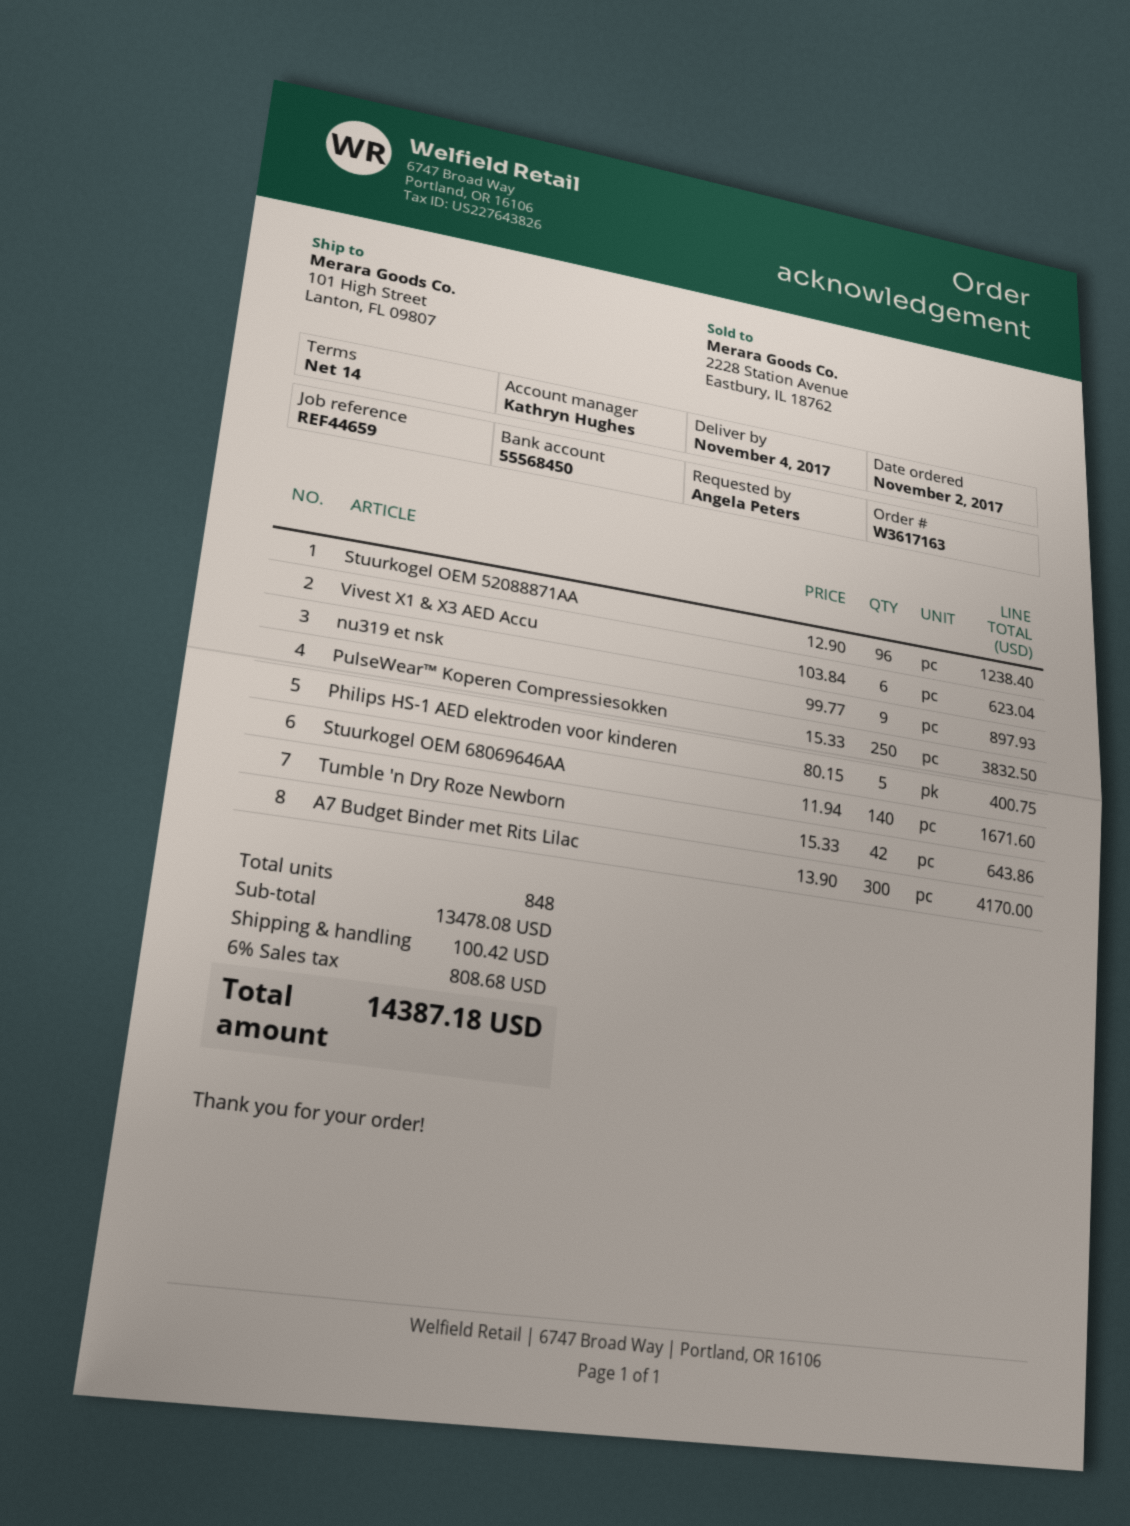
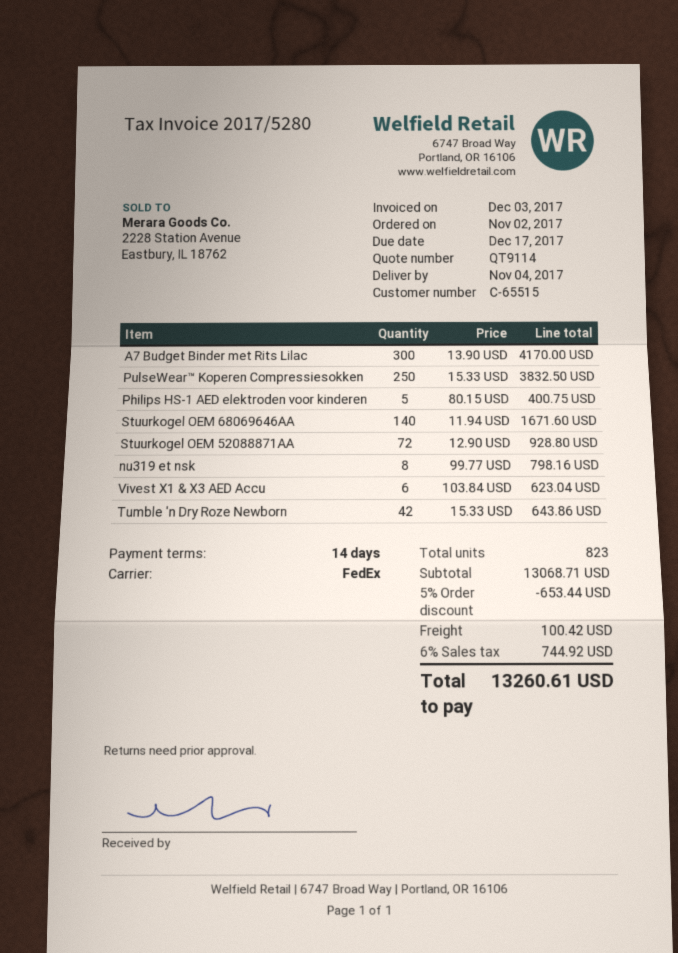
Stuurkogel OEM 52088871AA: 96 x 12.90 = 1238.40 -> 72 x 12.90 = 928.80
nu319 et nsk: 9 x 99.77 = 897.93 -> 8 x 99.77 = 798.16
total quantity: 848 -> 823
subtotal: 13478.08 -> 13068.71
discount: none -> 5% = 653.44
tax: 6% = 808.68 -> 6% = 744.92
total: 14387.18 -> 13260.61

